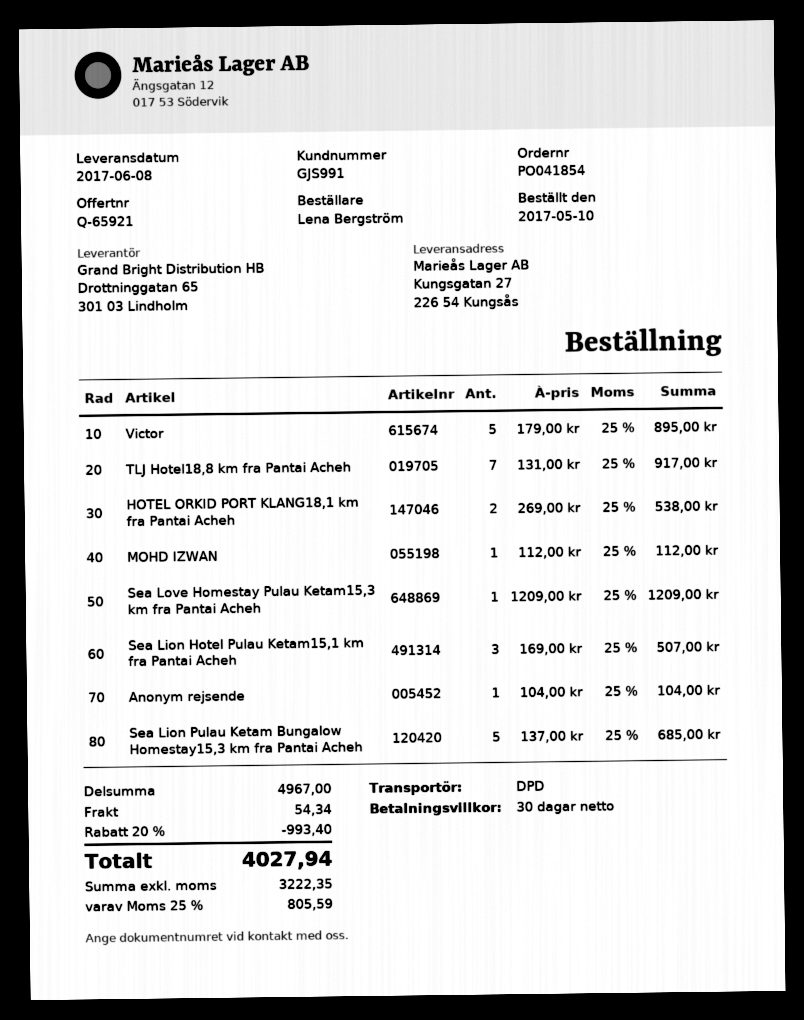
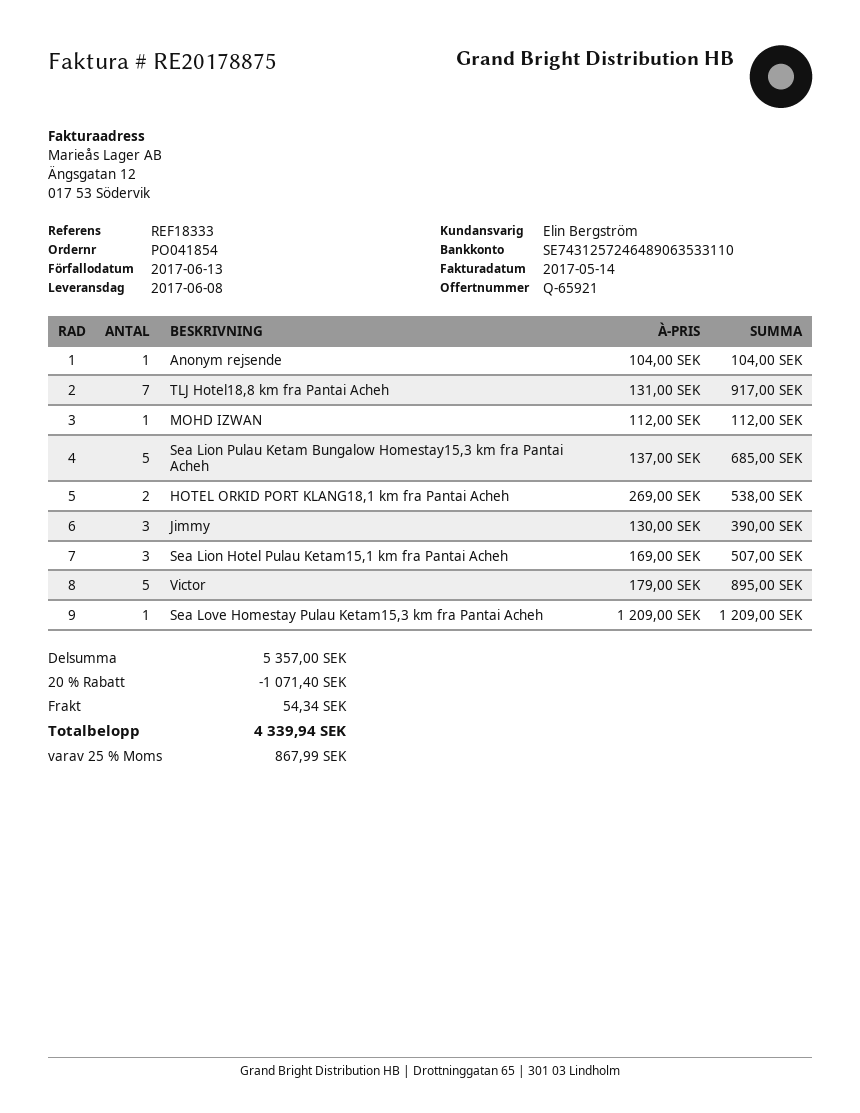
Jimmy: none -> 3 x 130.00 = 390.00
subtotal: 4967.00 -> 5357.00
discount: 20% = 993.40 -> 20% = 1071.40
tax: 25% = 805.59 -> 25% = 867.99
total: 4027.94 -> 4339.94

